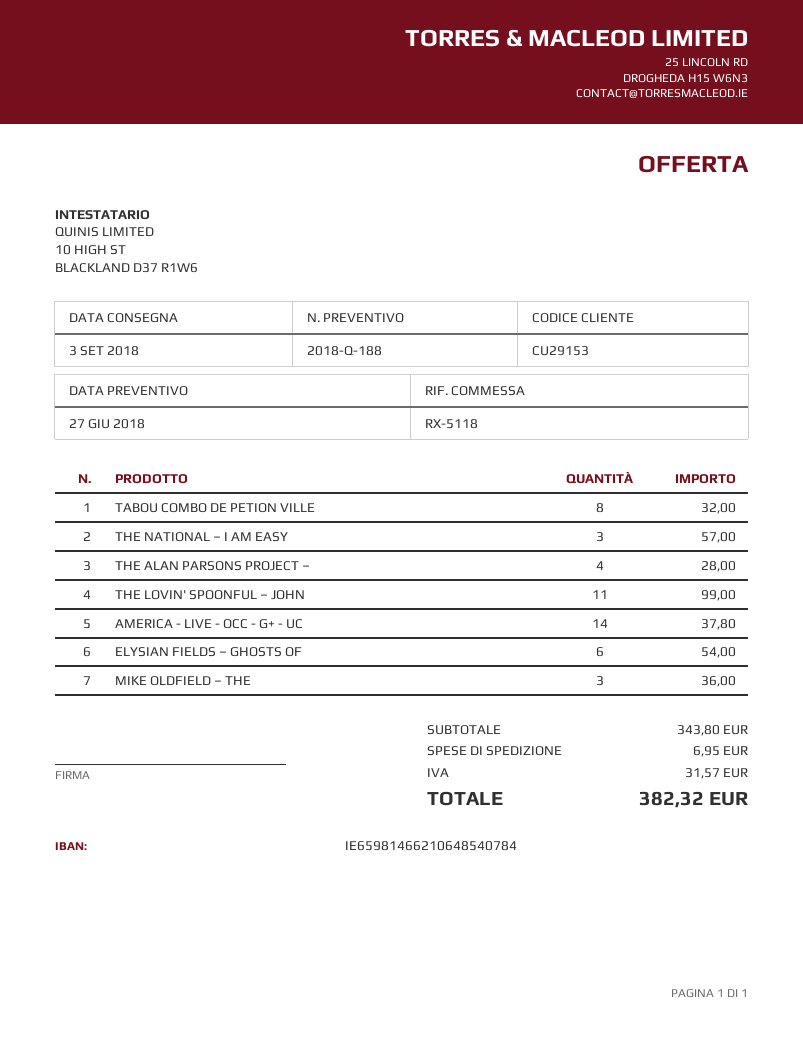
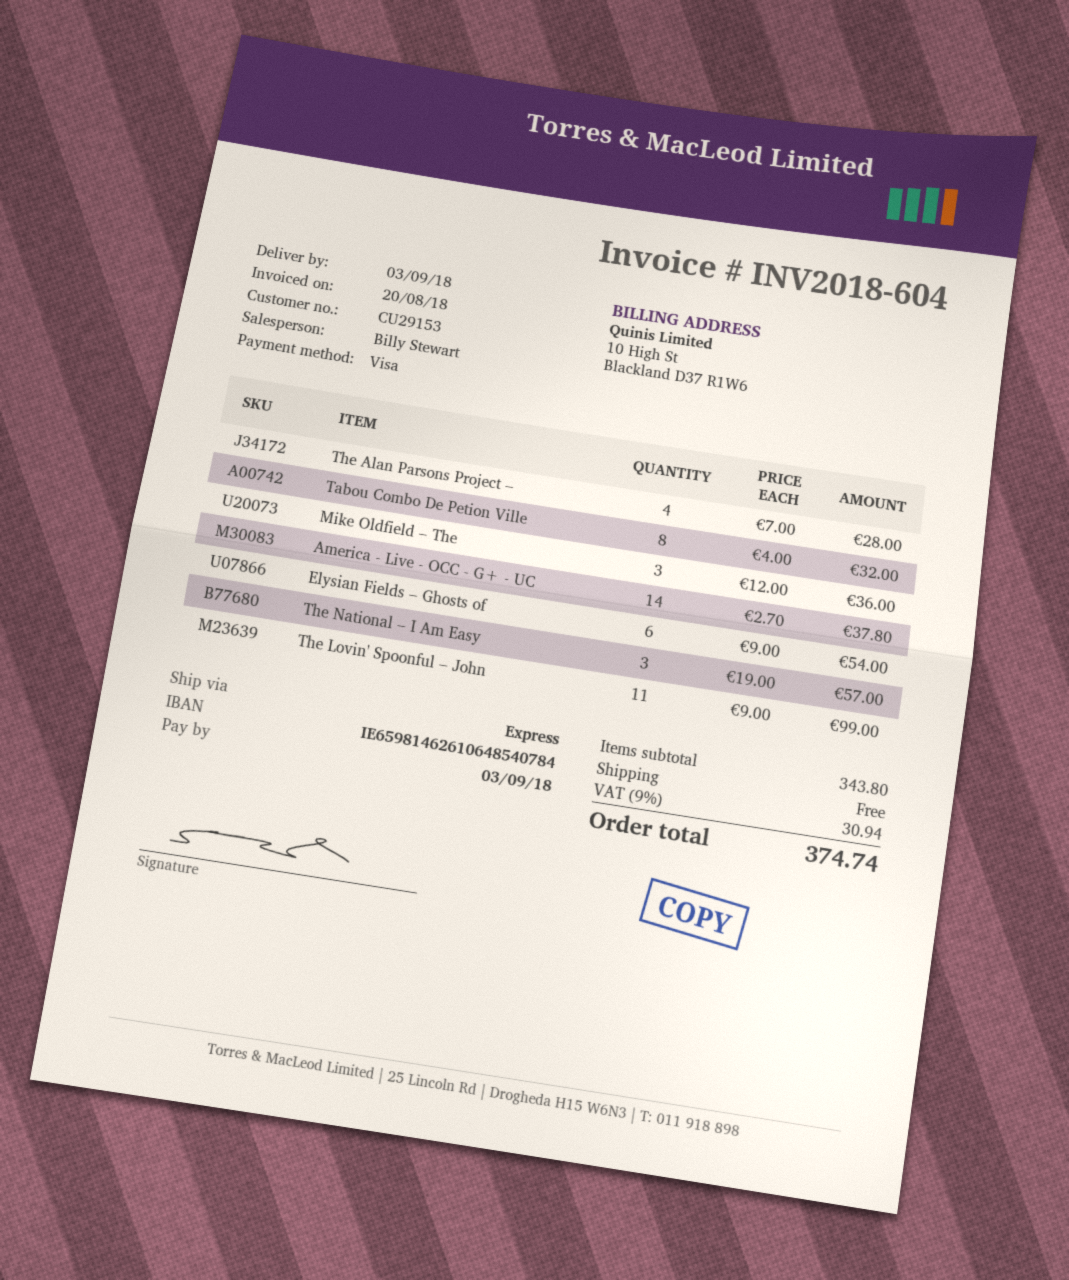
bank account: IE65981466210648540784 -> IE65981462610648540784
shipping: 6.95 -> 0.00
tax: 31.57 -> 30.94
total: 382.32 -> 374.74

